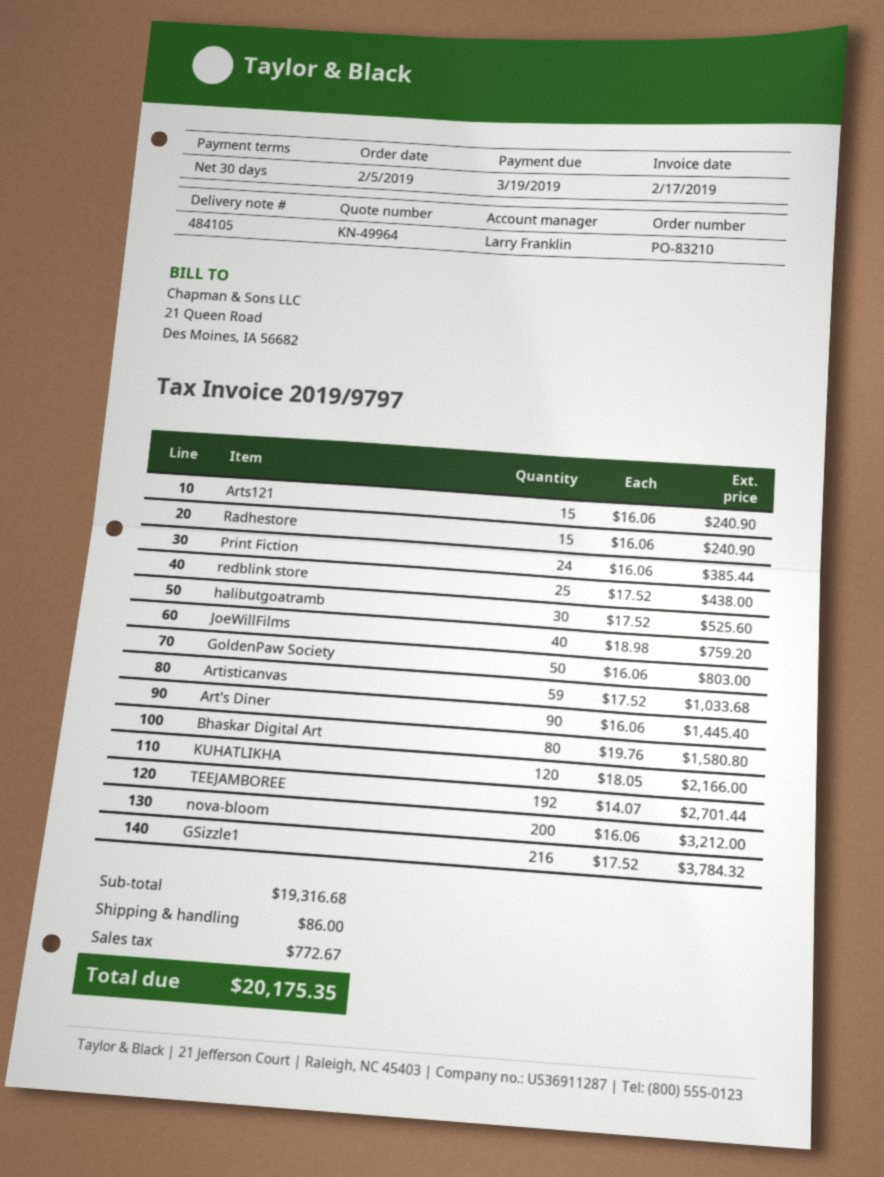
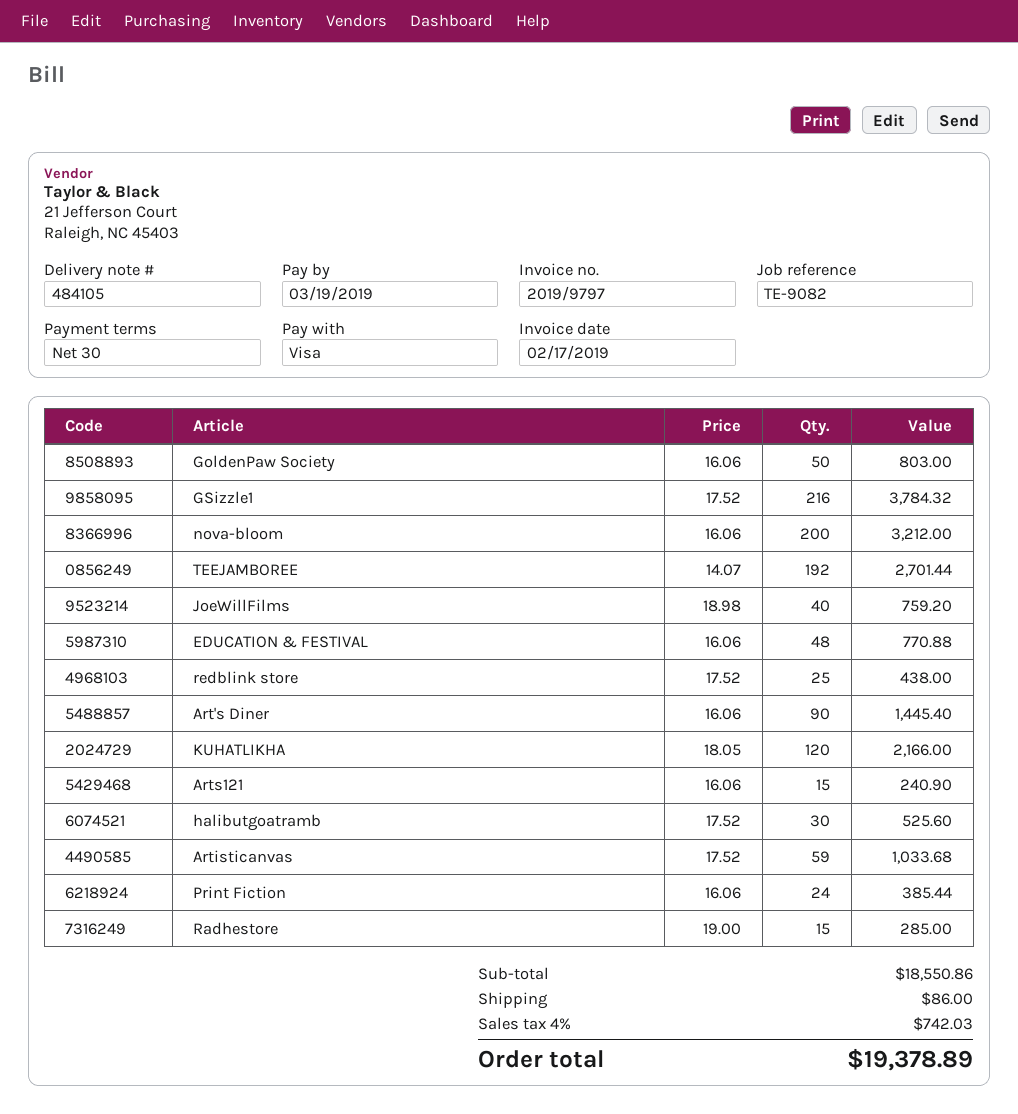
Radhestore: 15 x 16.06 = 240.90 -> 15 x 19.00 = 285.00
Bhaskar Digital Art: 80 x 19.76 = 1580.80 -> none
EDUCATION & FESTIVAL: none -> 48 x 16.06 = 770.88
subtotal: 19316.68 -> 18550.86
tax: 772.67 -> 742.03
total: 20175.35 -> 19378.89

